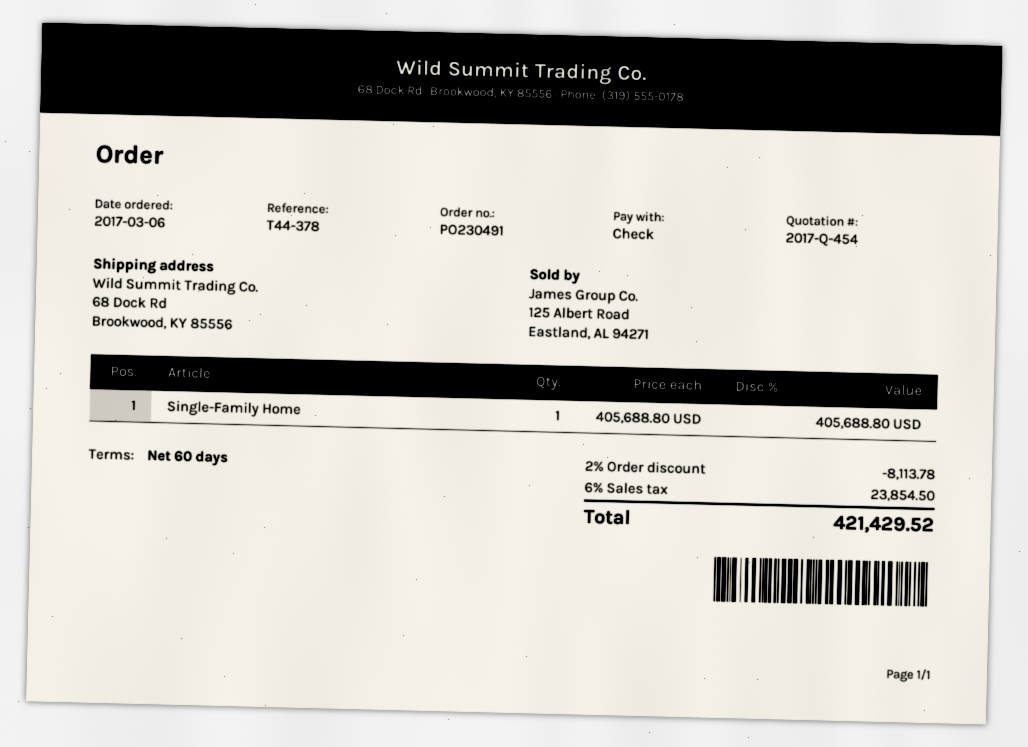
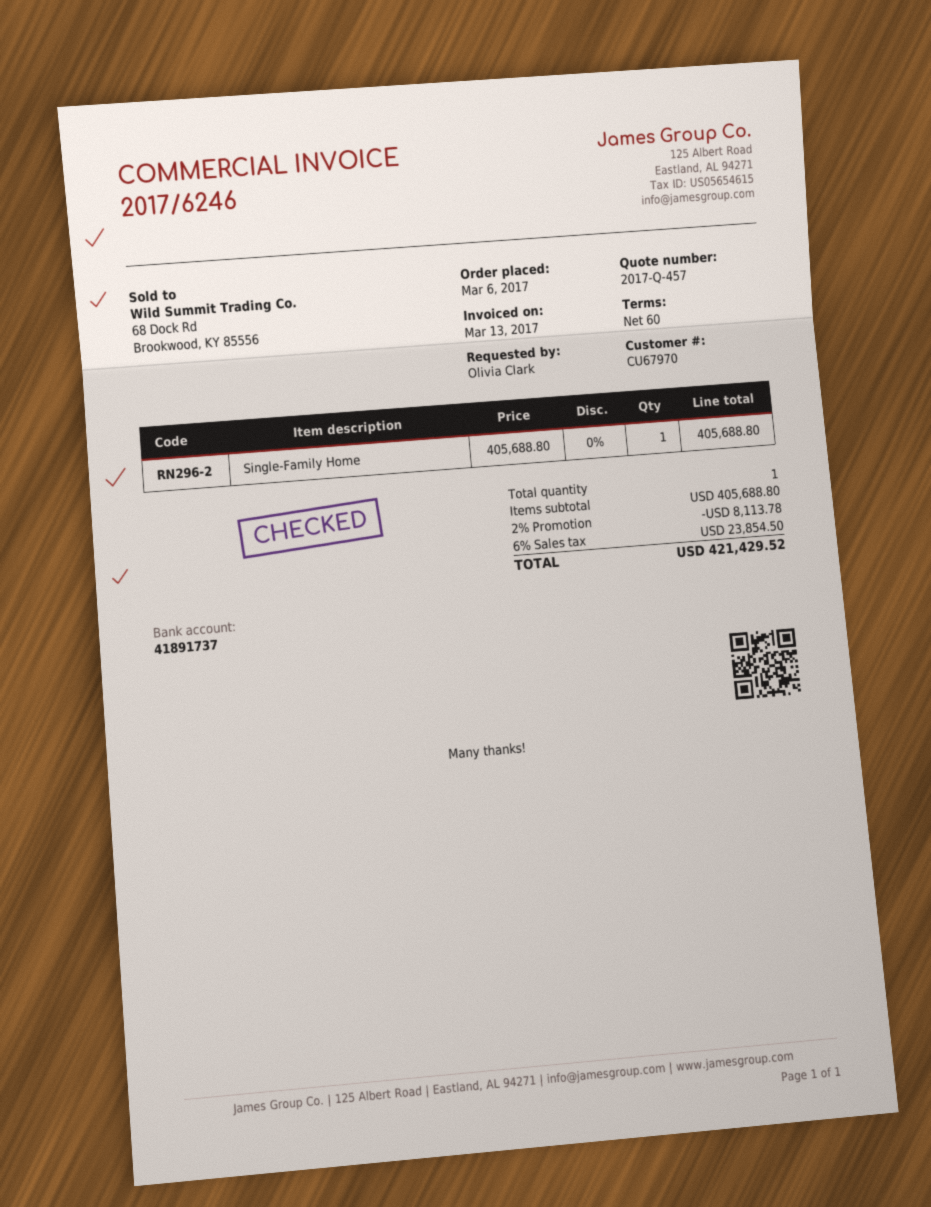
quote number: 2017-Q-454 -> 2017-Q-457

